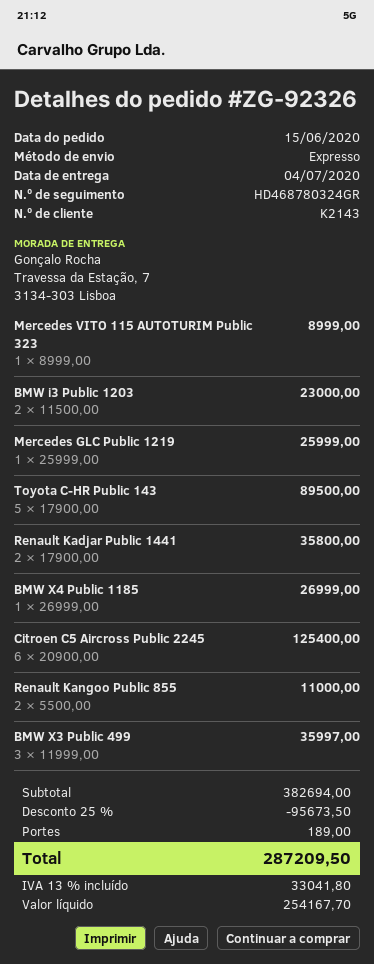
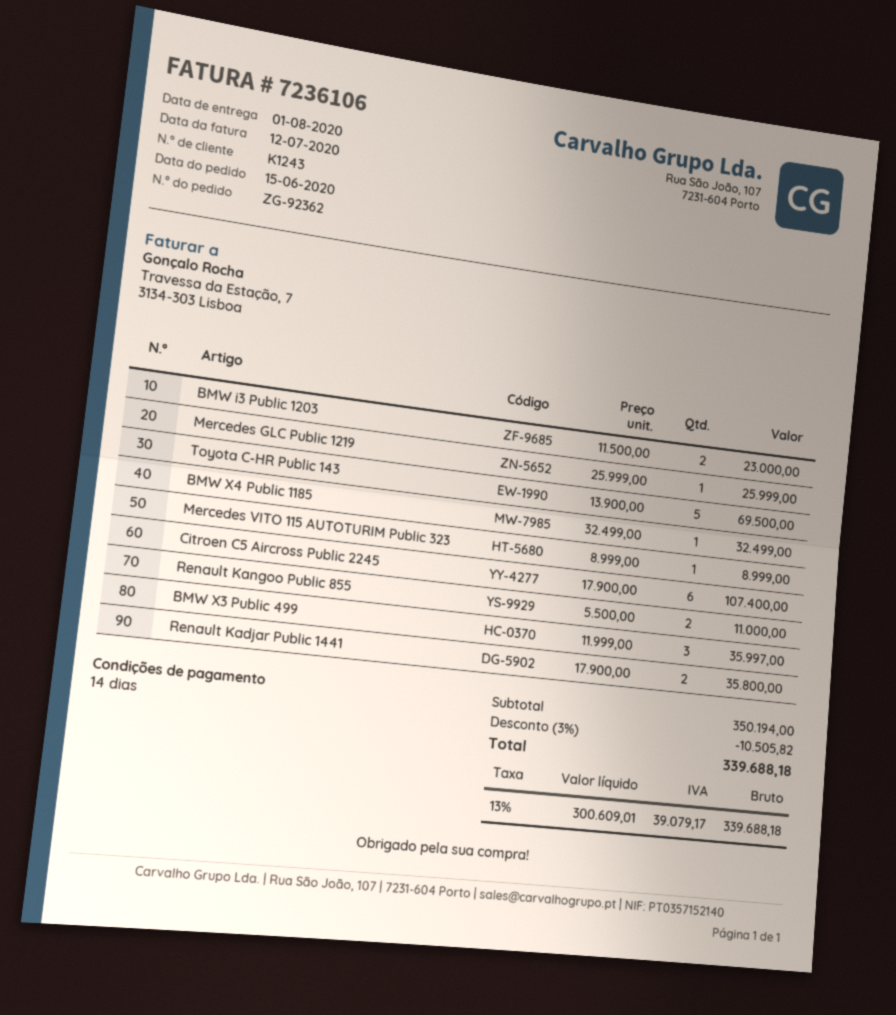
order number: ZG-92326 -> ZG-92362
delivery date: 2020-07-04 -> 2020-08-01
customer number: K2143 -> K1243
Toyota C-HR Public 143: 5 x 17900.00 = 89500.00 -> 5 x 13900.00 = 69500.00
BMW X4 Public 1185: 1 x 26999.00 = 26999.00 -> 1 x 32499.00 = 32499.00
Citroen C5 Aircross Public 2245: 6 x 20900.00 = 125400.00 -> 6 x 17900.00 = 107400.00
subtotal: 382694.00 -> 350194.00
discount: 25% = 95673.50 -> 3% = 10505.82
shipping: 189.00 -> none
net: 254167.70 -> 300609.01
tax: 13% = 33041.80 -> 13% = 39079.17
total: 287209.50 -> 339688.18

